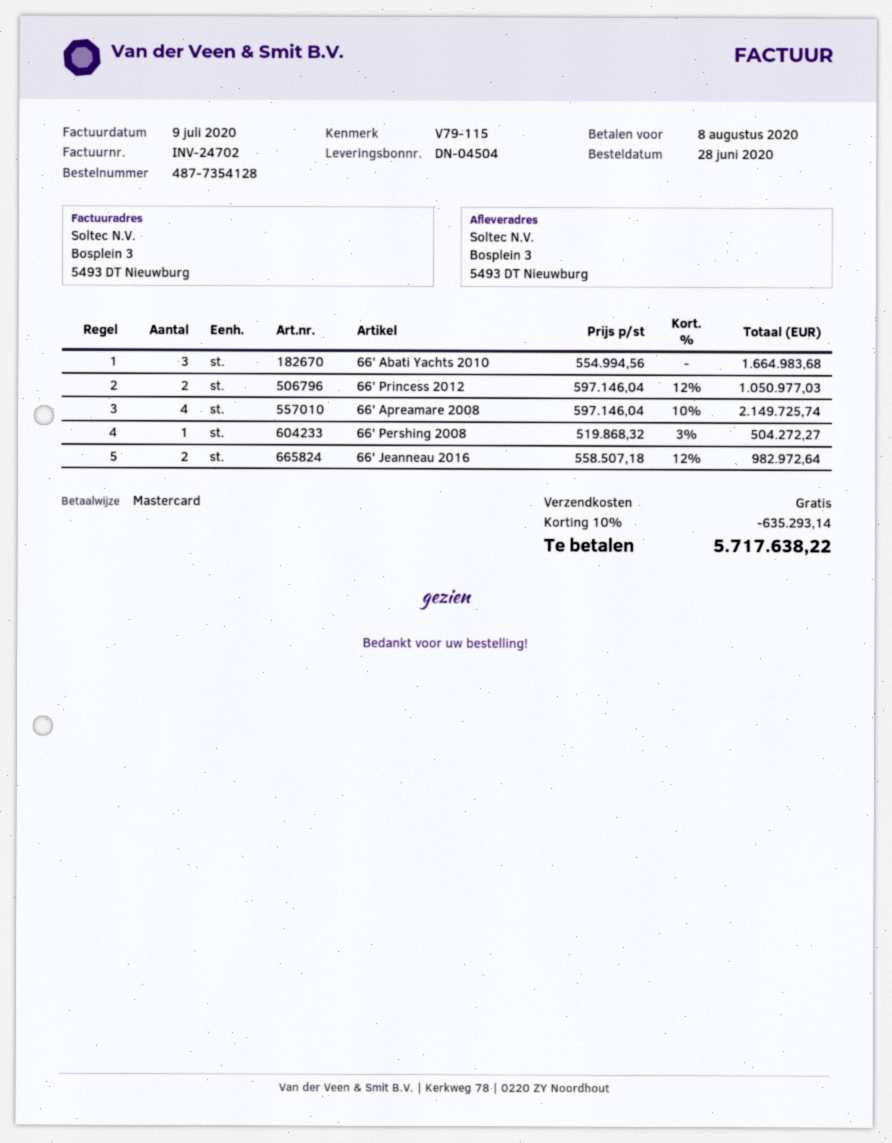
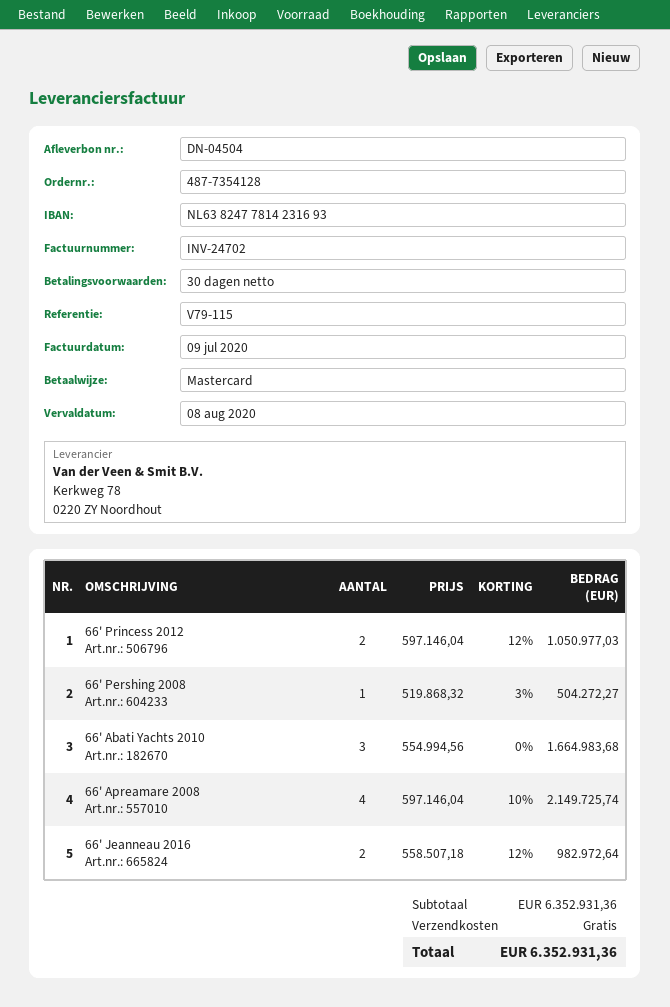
discount: 10% = 635293.14 -> none
total: 5717638.22 -> 6352931.36

